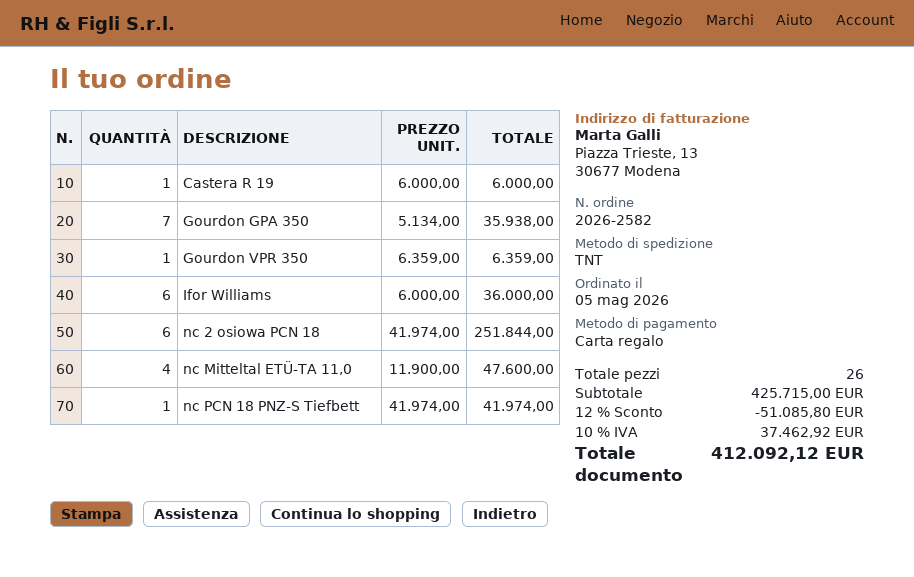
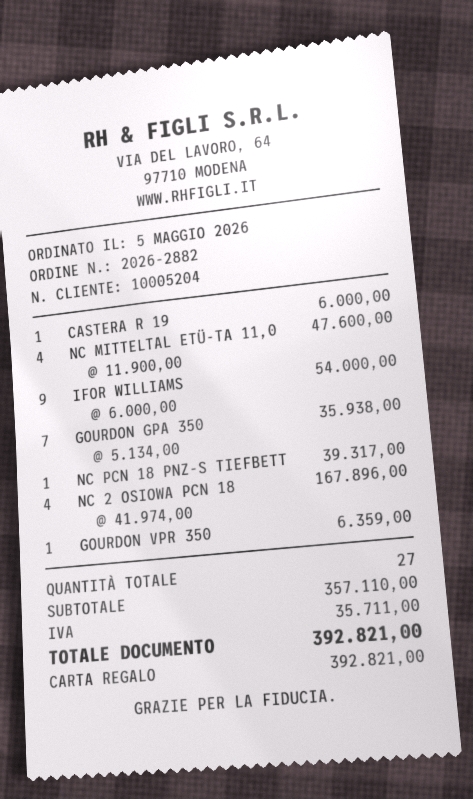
order number: 2026-2582 -> 2026-2882
Ifor Williams: 6 x 6000.00 = 36000.00 -> 9 x 6000.00 = 54000.00
nc 2 osiowa PCN 18: 6 x 41974.00 = 251844.00 -> 4 x 41974.00 = 167896.00
nc PCN 18 PNZ-S Tiefbett: 1 x 41974.00 = 41974.00 -> 1 x 39317.00 = 39317.00
total quantity: 26 -> 27
subtotal: 425715.00 -> 357110.00
discount: 12% = 51085.80 -> none
tax: 37462.92 -> 35711.00
total: 412092.12 -> 392821.00

